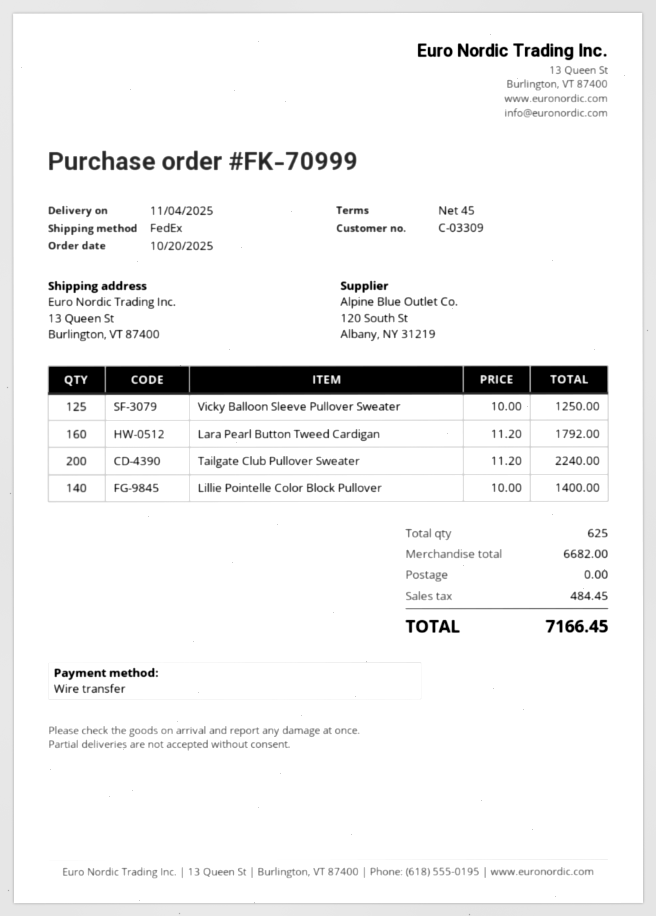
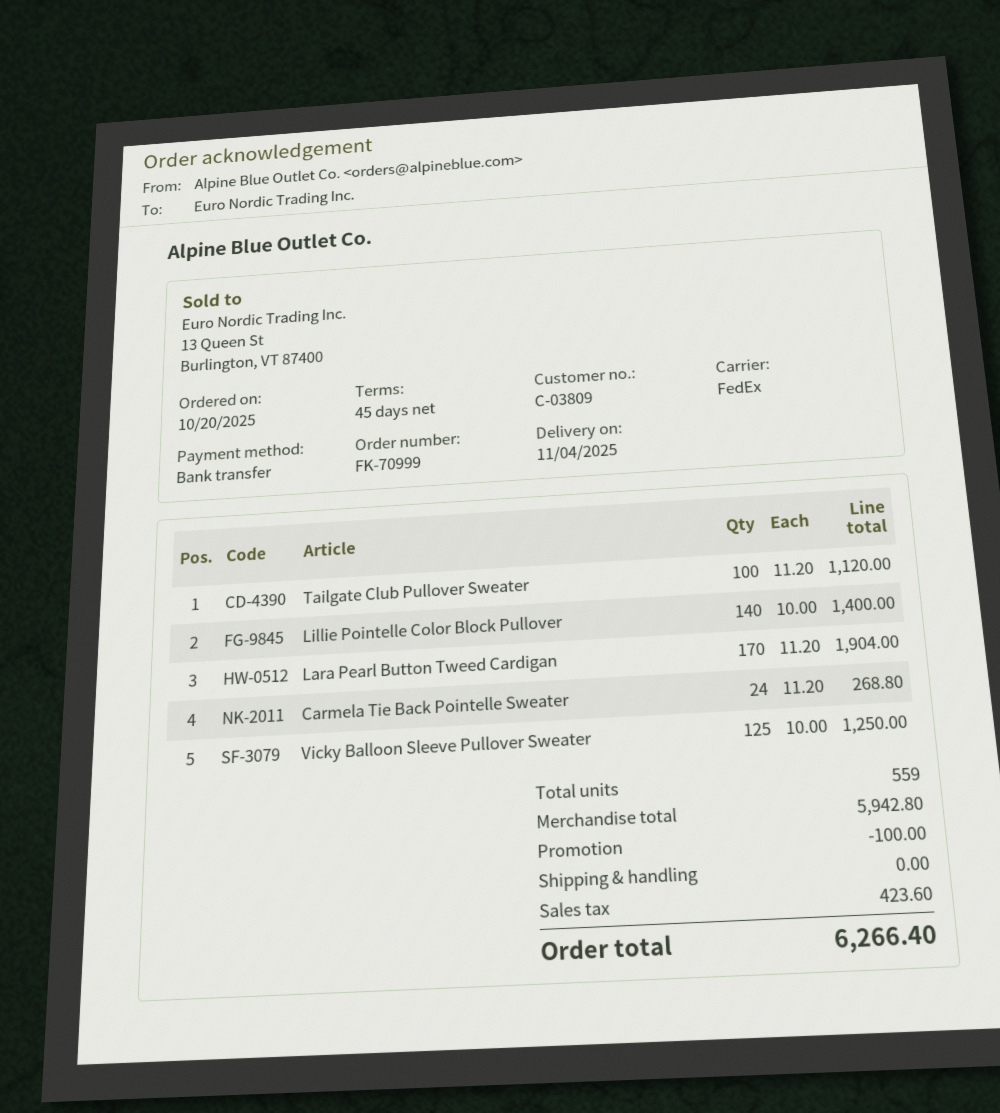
customer number: C-03309 -> C-03809
Lara Pearl Button Tweed Cardigan: 160 x 11.20 = 1792.00 -> 170 x 11.20 = 1904.00
Tailgate Club Pullover Sweater: 200 x 11.20 = 2240.00 -> 100 x 11.20 = 1120.00
Carmela Tie Back Pointelle Sweater: none -> 24 x 11.20 = 268.80
total quantity: 625 -> 559
subtotal: 6682.00 -> 5942.80
discount: none -> 100.00
tax: 484.45 -> 423.60
total: 7166.45 -> 6266.40

